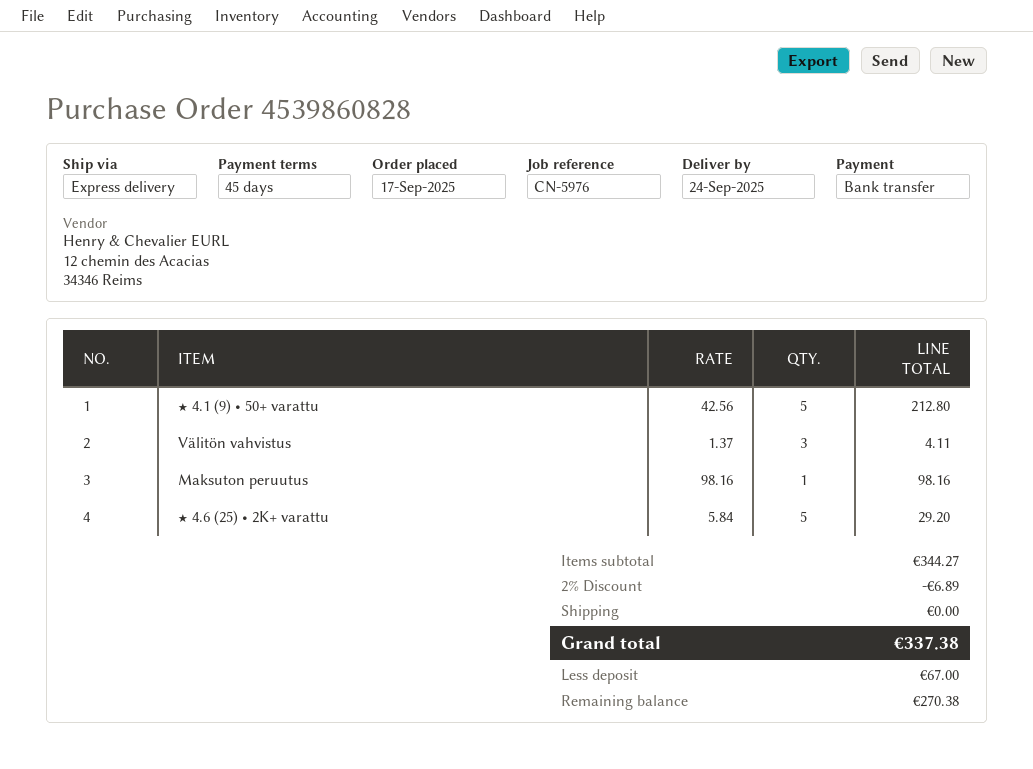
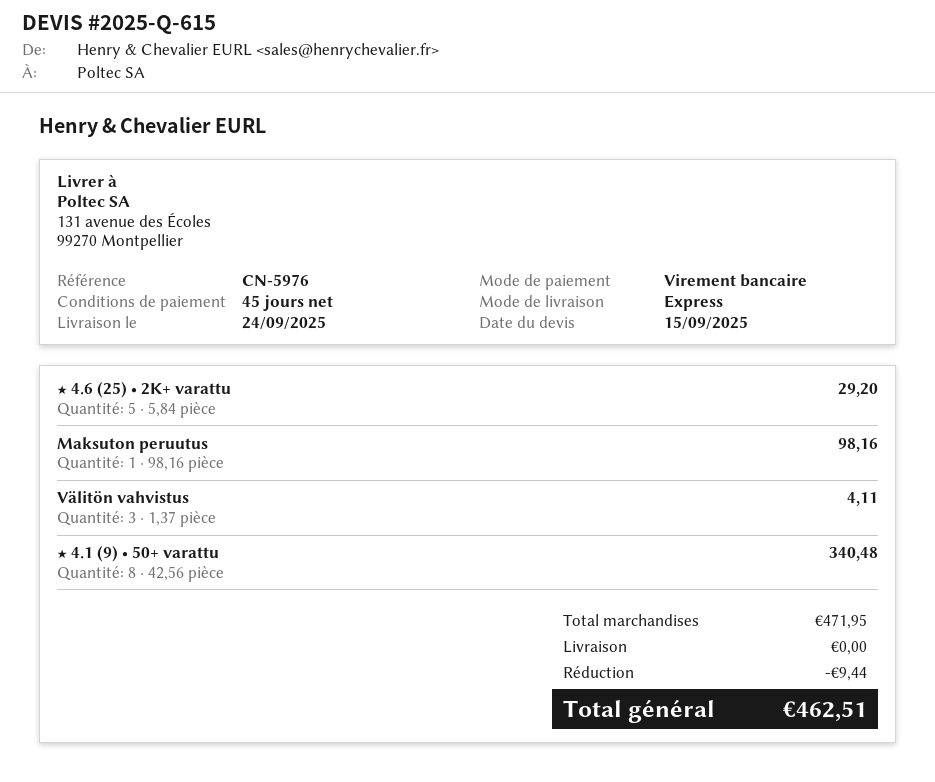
★ 4.1 (9) • 50+ varattu: 5 x 42.56 = 212.80 -> 8 x 42.56 = 340.48
subtotal: 344.27 -> 471.95
discount: 6.89 -> 9.44
total: 337.38 -> 462.51

